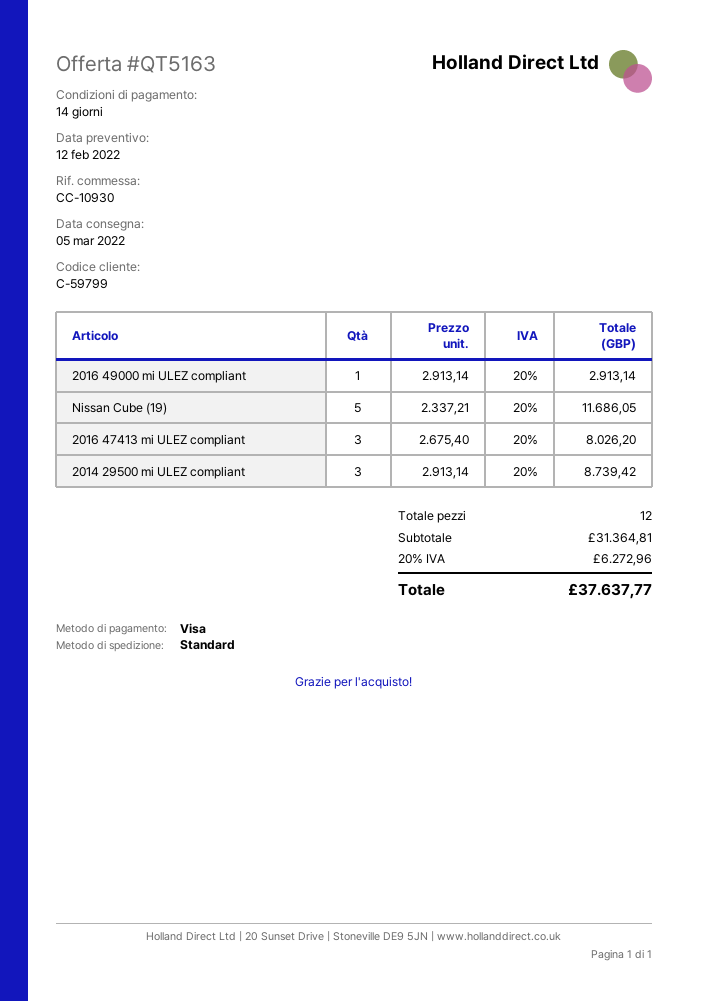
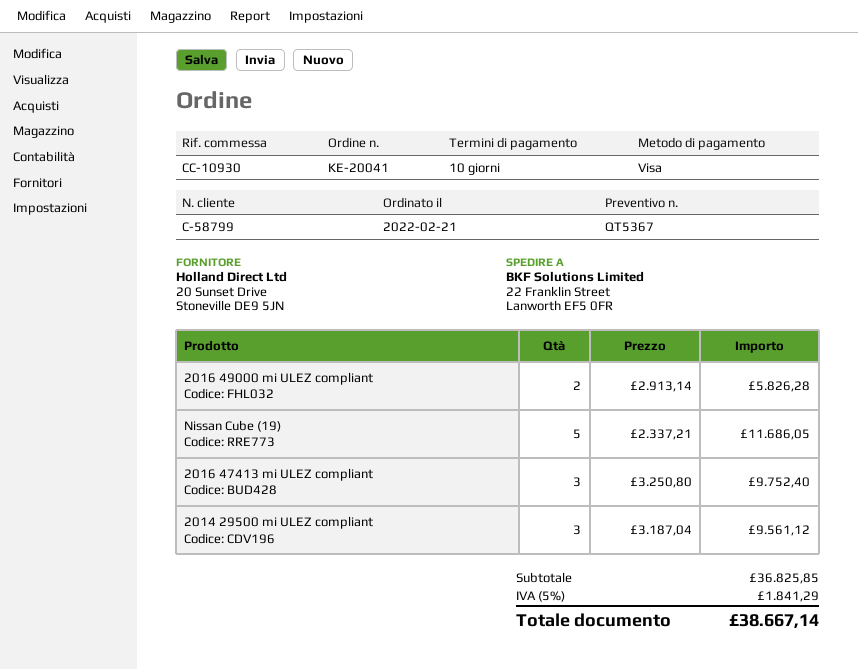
quote number: QT5163 -> QT5367
payment terms: 14 days -> 10 days
customer number: C-59799 -> C-58799
2016 49000 mi ULEZ compliant: 1 x 2913.14 = 2913.14 -> 2 x 2913.14 = 5826.28
2016 47413 mi ULEZ compliant: 3 x 2675.40 = 8026.20 -> 3 x 3250.80 = 9752.40
2014 29500 mi ULEZ compliant: 3 x 2913.14 = 8739.42 -> 3 x 3187.04 = 9561.12
subtotal: 31364.81 -> 36825.85
tax: 20% = 6272.96 -> 5% = 1841.29
total: 37637.77 -> 38667.14

